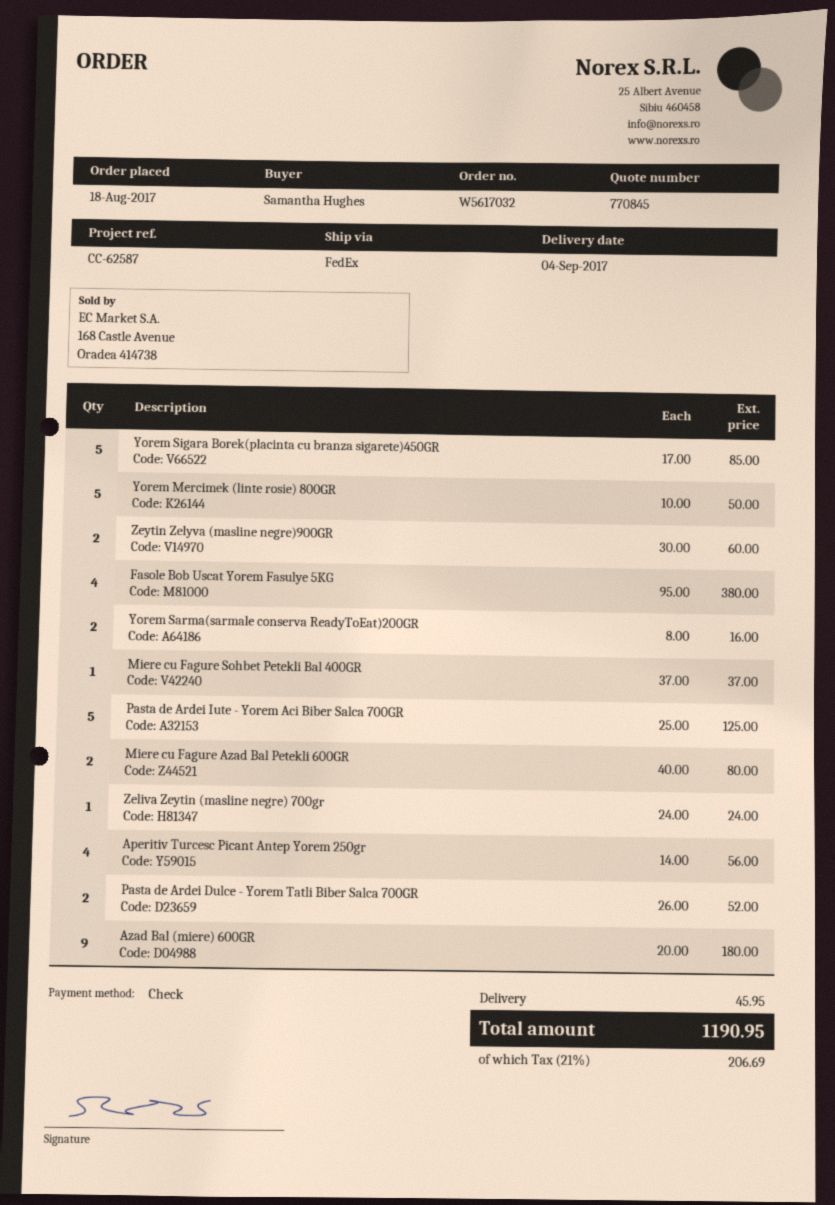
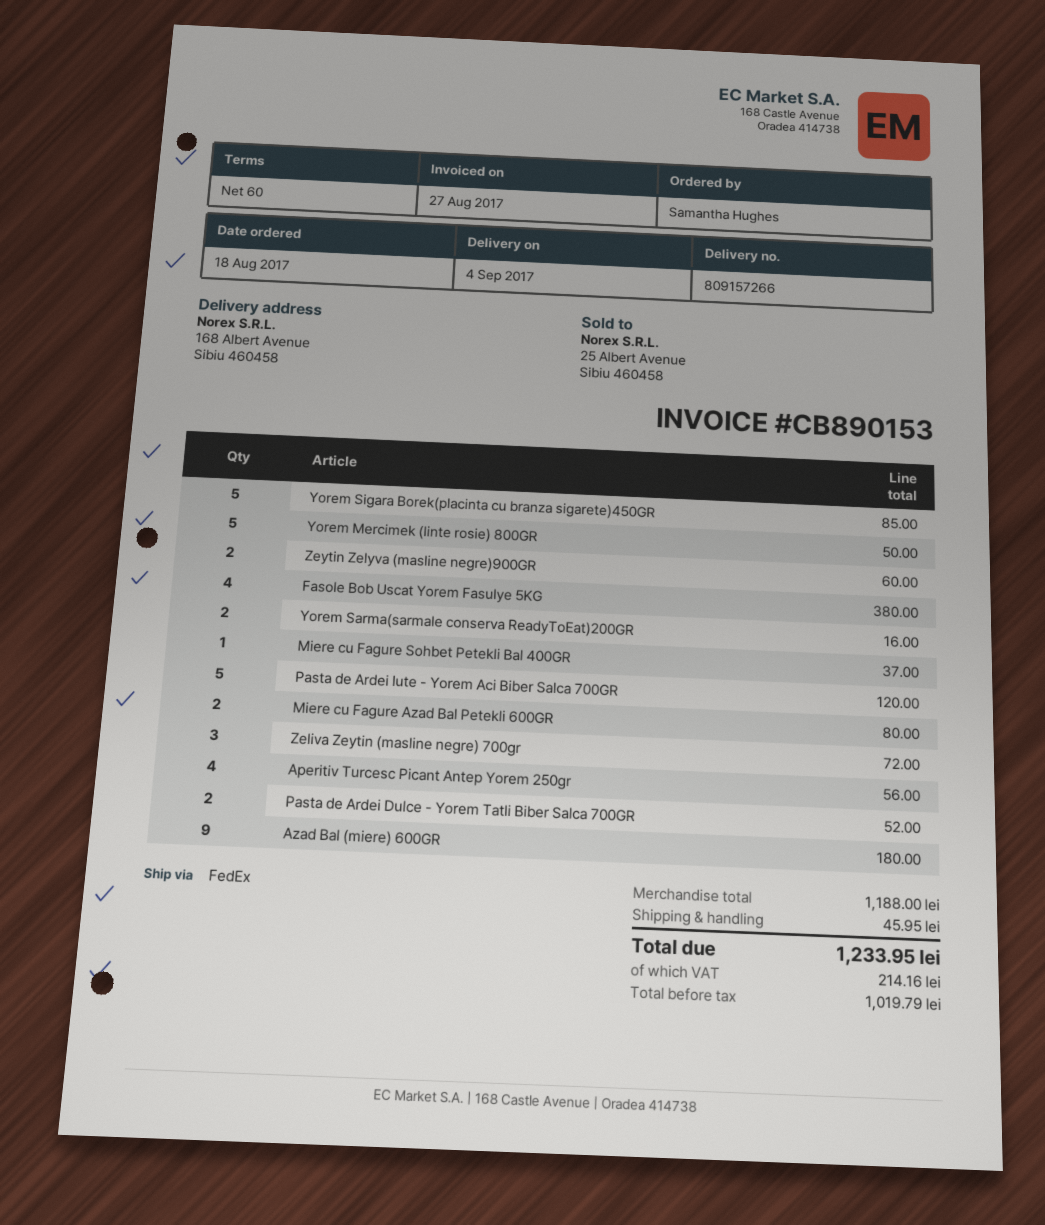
Pasta de Ardei Iute - Yorem Aci Biber Salca 700GR: 5 for 125.00 -> 5 for 120.00
Zeliva Zeytin (masline negre) 700gr: 1 for 24.00 -> 3 for 72.00
tax: 206.69 -> 214.16
total: 1190.95 -> 1233.95

